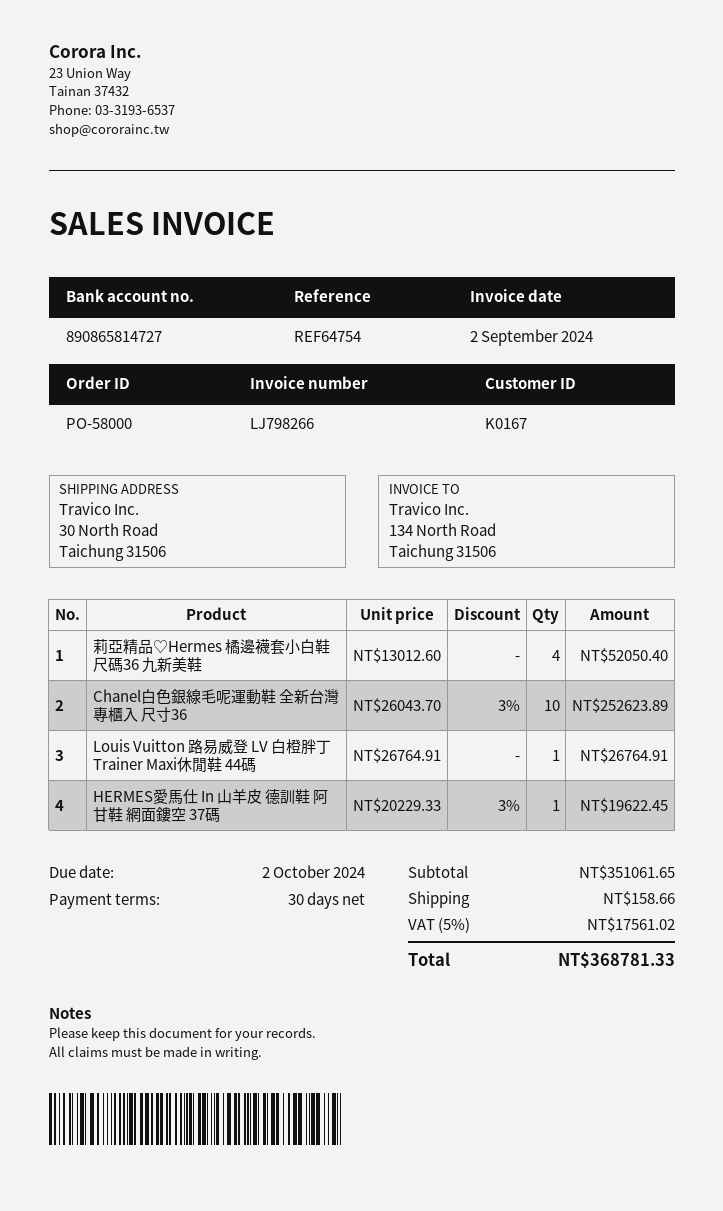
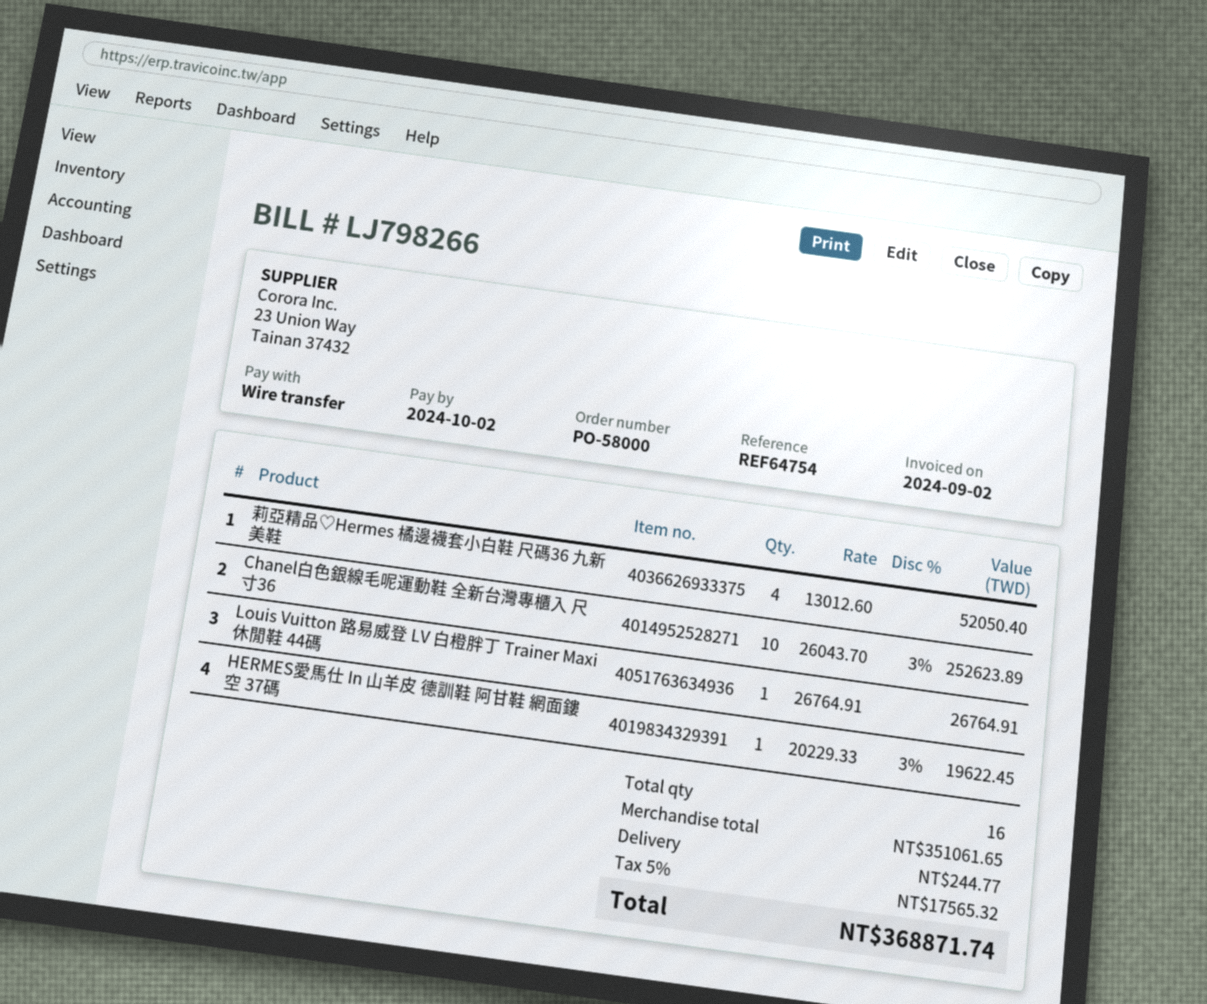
shipping: 158.66 -> 244.77
tax: 5% = 17561.02 -> 5% = 17565.32
total: 368781.33 -> 368871.74

